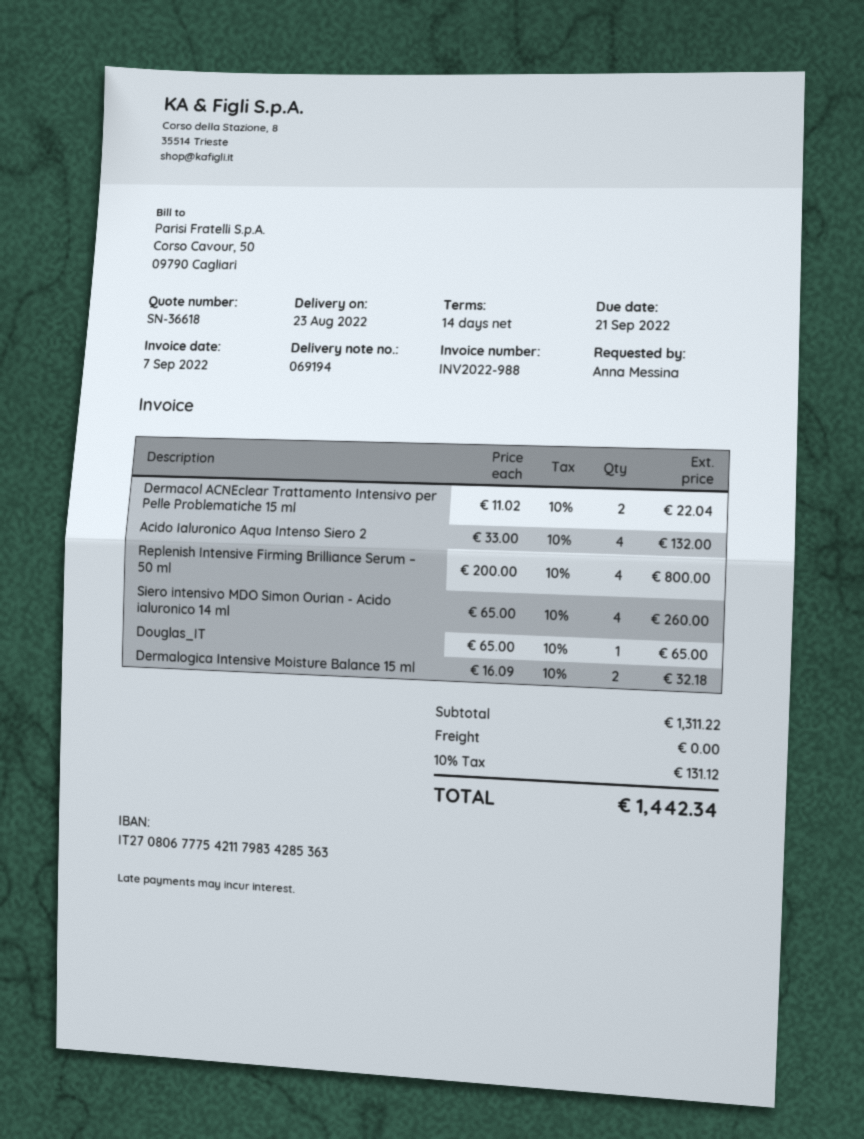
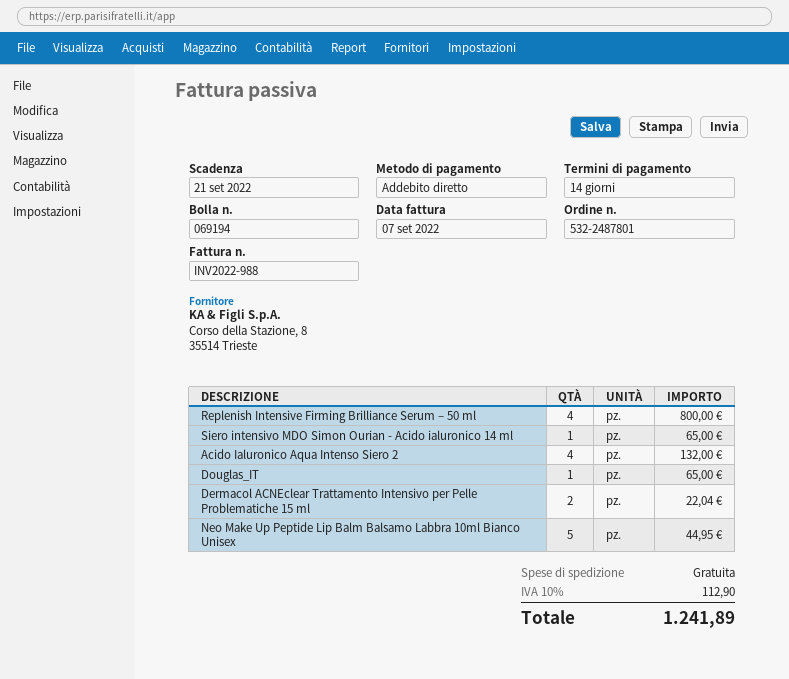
Siero intensivo MDO Simon Ourian - Acido ialuronico 14 ml: 4 for 260.00 -> 1 for 65.00
Dermalogica Intensive Moisture Balance 15 ml: 2 for 32.18 -> none
Neo Make Up Peptide Lip Balm Balsamo Labbra 10ml Bianco Unisex: none -> 5 for 44.95
tax: 10% = 131.12 -> 10% = 112.90
total: 1442.34 -> 1241.89

